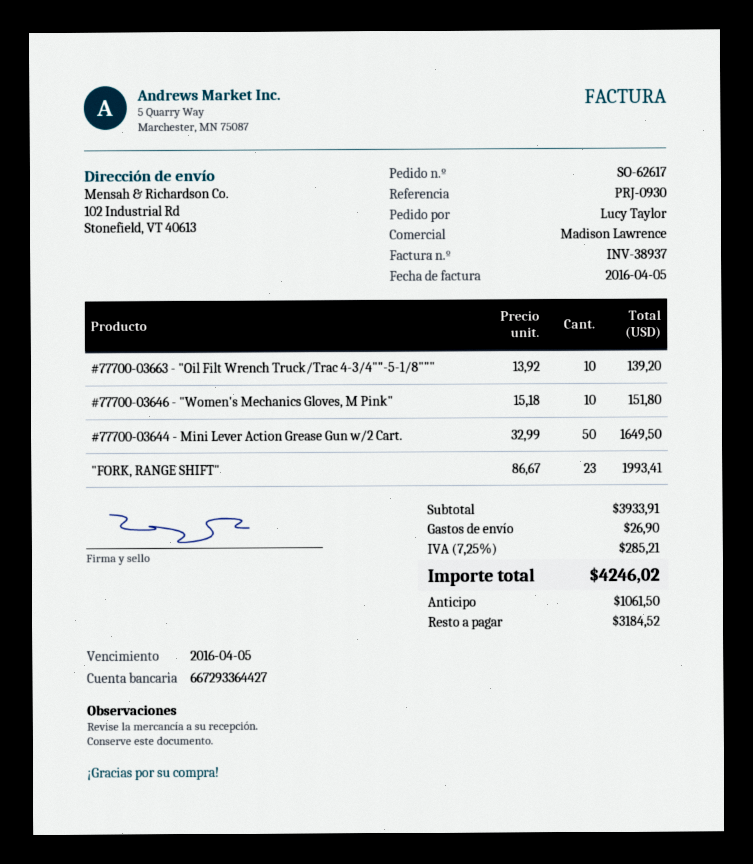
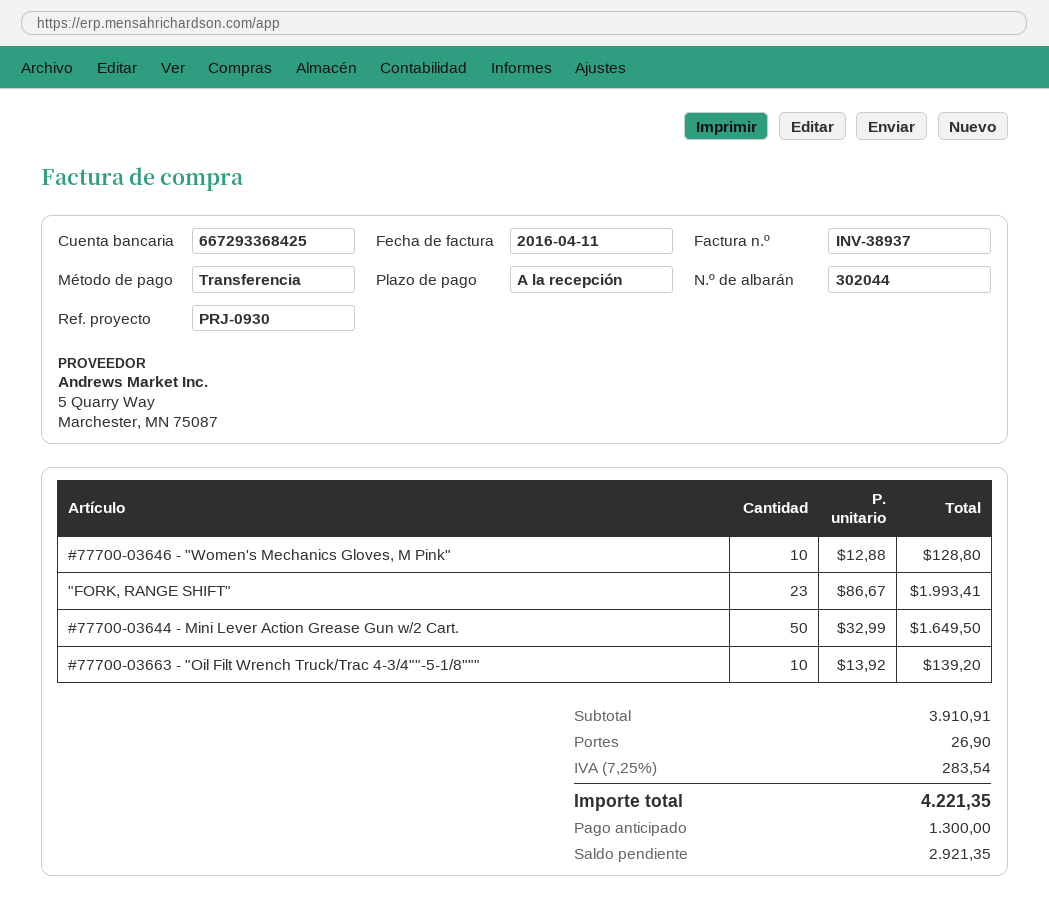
invoice date: 2016-04-05 -> 2016-04-11
bank account: 667293364427 -> 667293368425
#77700-03646 - "Women's Mechanics Gloves, M Pink": 10 x 15.18 = 151.80 -> 10 x 12.88 = 128.80
subtotal: 3933.91 -> 3910.91
tax: 7.25% = 285.21 -> 7.25% = 283.54
total: 4246.02 -> 4221.35
deposit: 1061.50 -> 1300.00
balance: 3184.52 -> 2921.35

